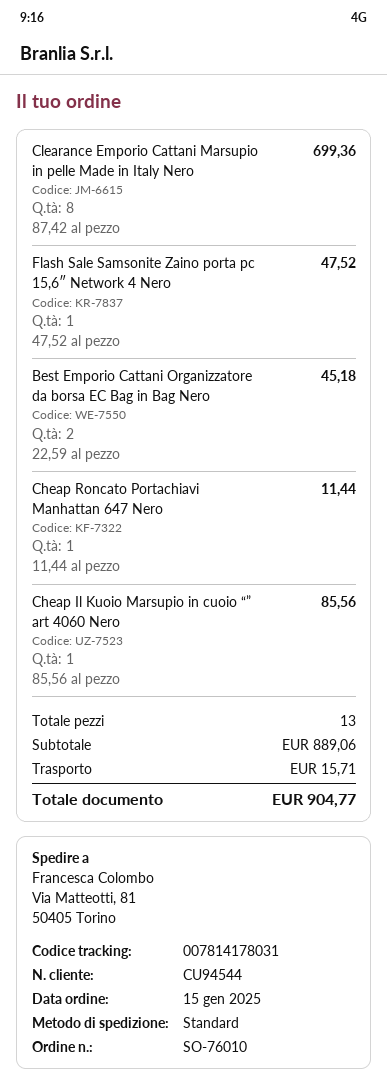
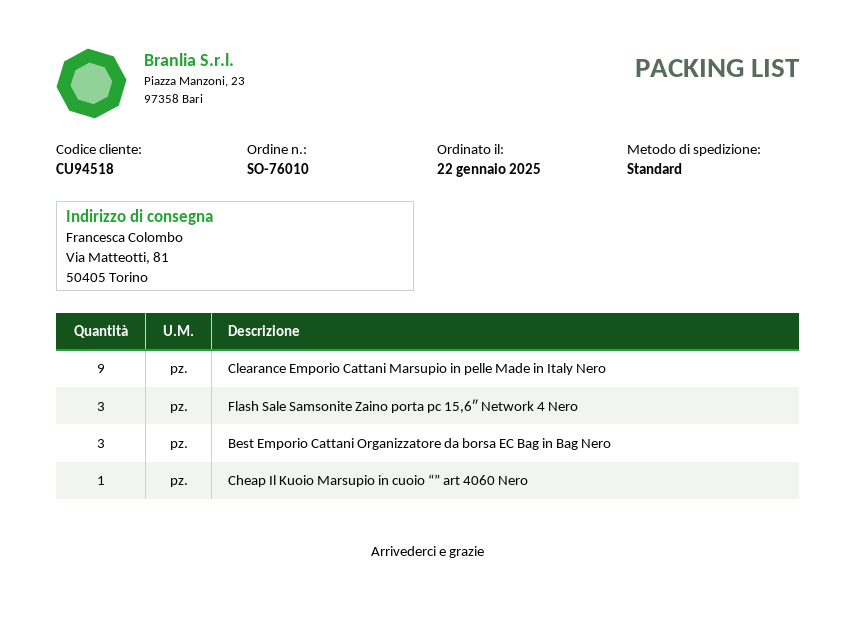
order date: 2025-01-15 -> 2025-01-22
customer number: CU94544 -> CU94518
Clearance Emporio Cattani Marsupio in pelle Made in Italy Nero: 8 -> 9
Flash Sale Samsonite Zaino porta pc 15,6″ Network 4 Nero: 1 -> 3
Best Emporio Cattani Organizzatore da borsa EC Bag in Bag Nero: 2 -> 3
Cheap Roncato Portachiavi Manhattan 647 Nero: 1 -> none

